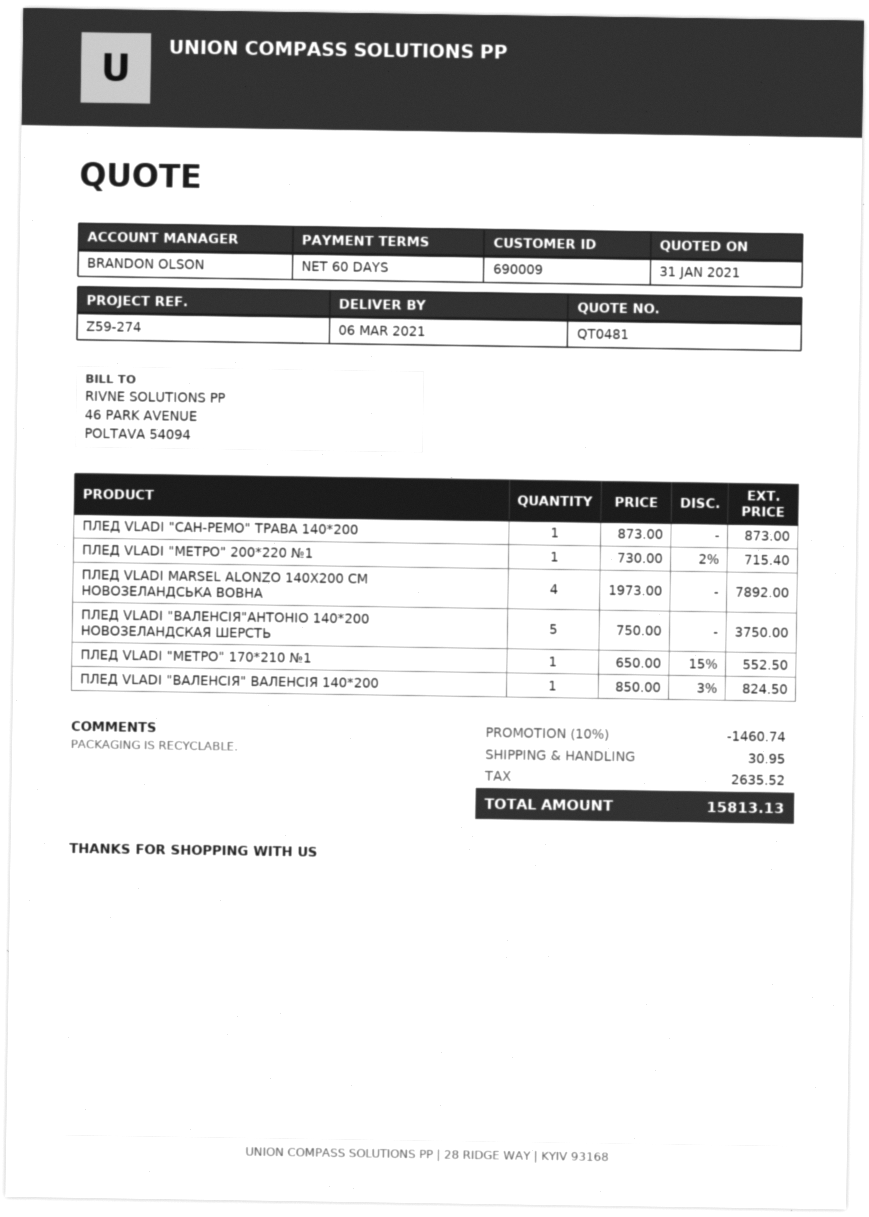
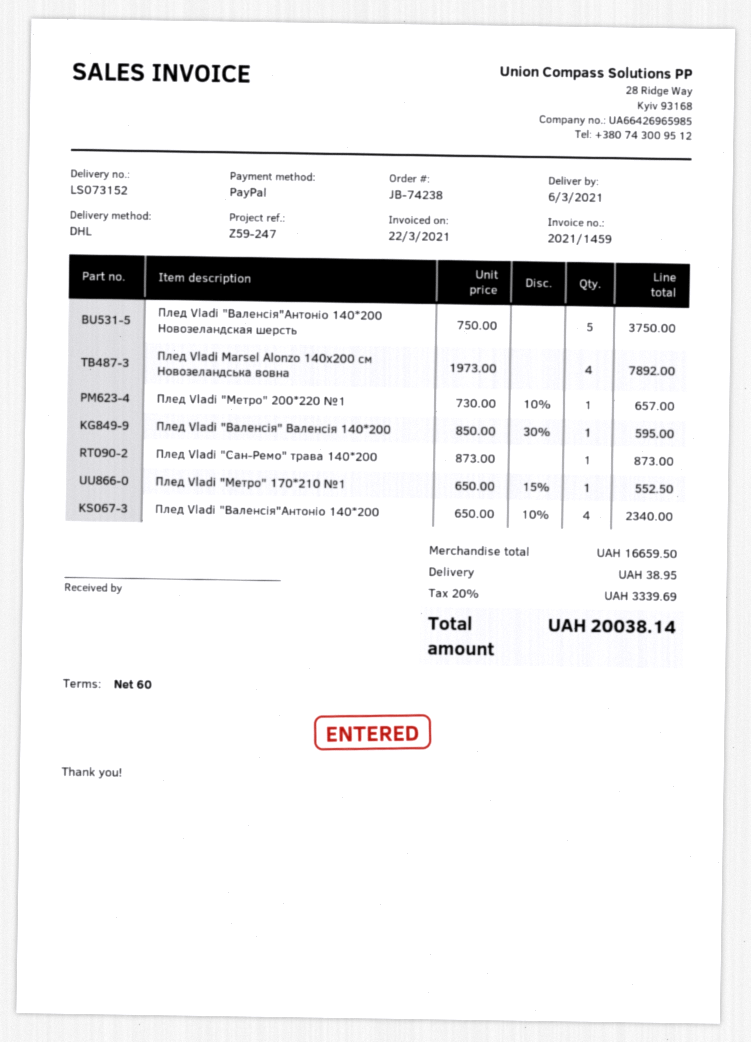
reference: Z59-274 -> Z59-247
ПЛЕД VLADI "МЕТРО" 200*220 №1: 1 x 730.00 - 2% = 715.40 -> 1 x 730.00 - 10% = 657.00
ПЛЕД VLADI "ВАЛЕНСІЯ" ВАЛЕНСІЯ 140*200: 1 x 850.00 - 3% = 824.50 -> 1 x 850.00 - 30% = 595.00
Плед Vladi "Валенсія"Антоніо 140*200: none -> 4 x 650.00 - 10% = 2340.00
discount: 10% = 1460.74 -> none
shipping: 30.95 -> 38.95
tax: 2635.52 -> 3339.69
total: 15813.13 -> 20038.14

